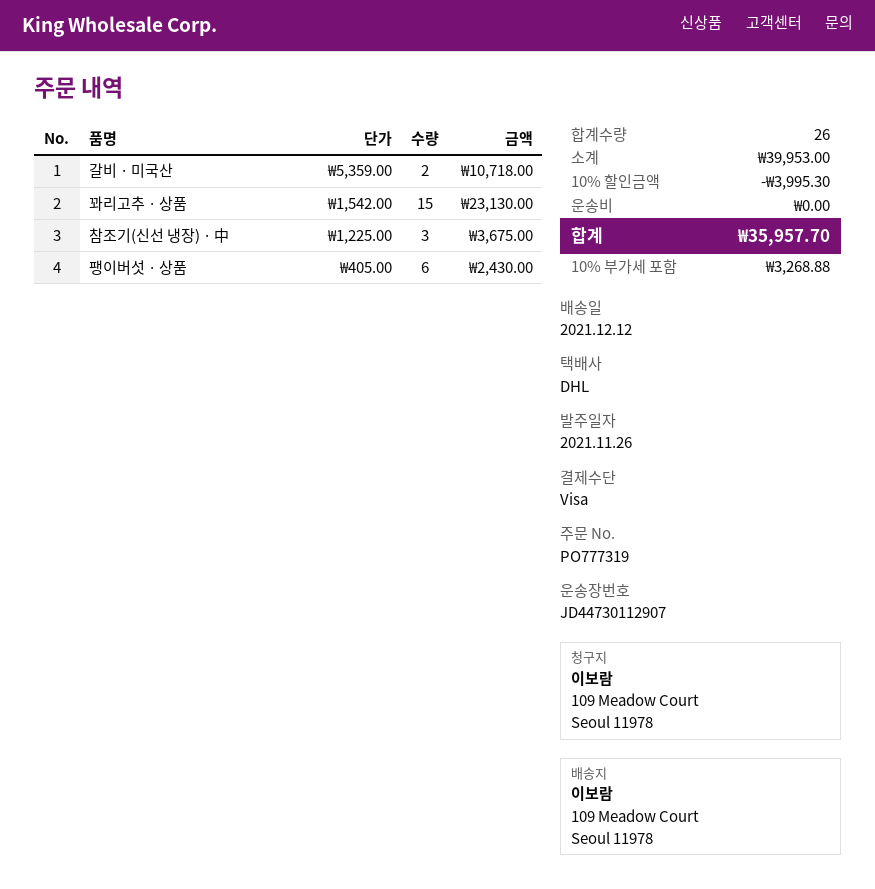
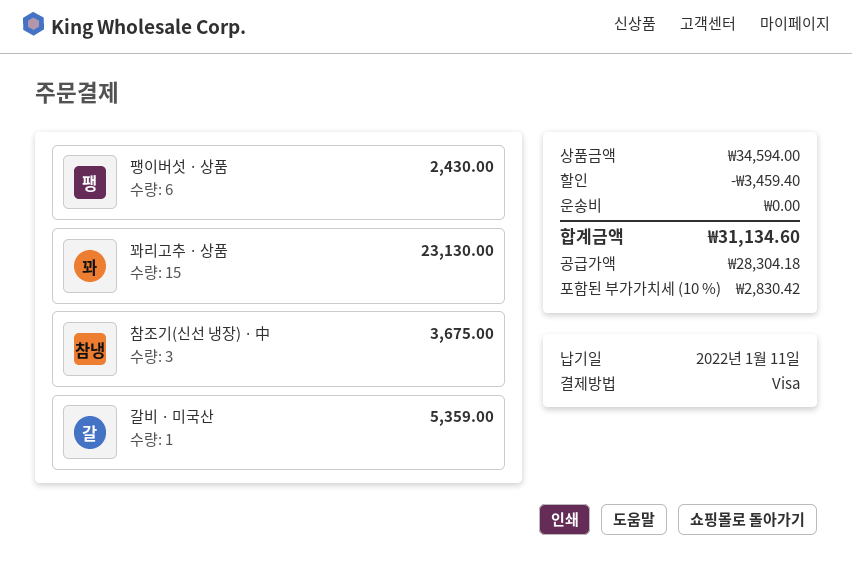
delivery date: 2021-12-12 -> 2022-01-11
갈비 · 미국산: 2 for 10718.00 -> 1 for 5359.00
subtotal: 39953.00 -> 34594.00
discount: 3995.30 -> 3459.40
tax: 10% = 3268.88 -> 10% = 2830.42
total: 35957.70 -> 31134.60

